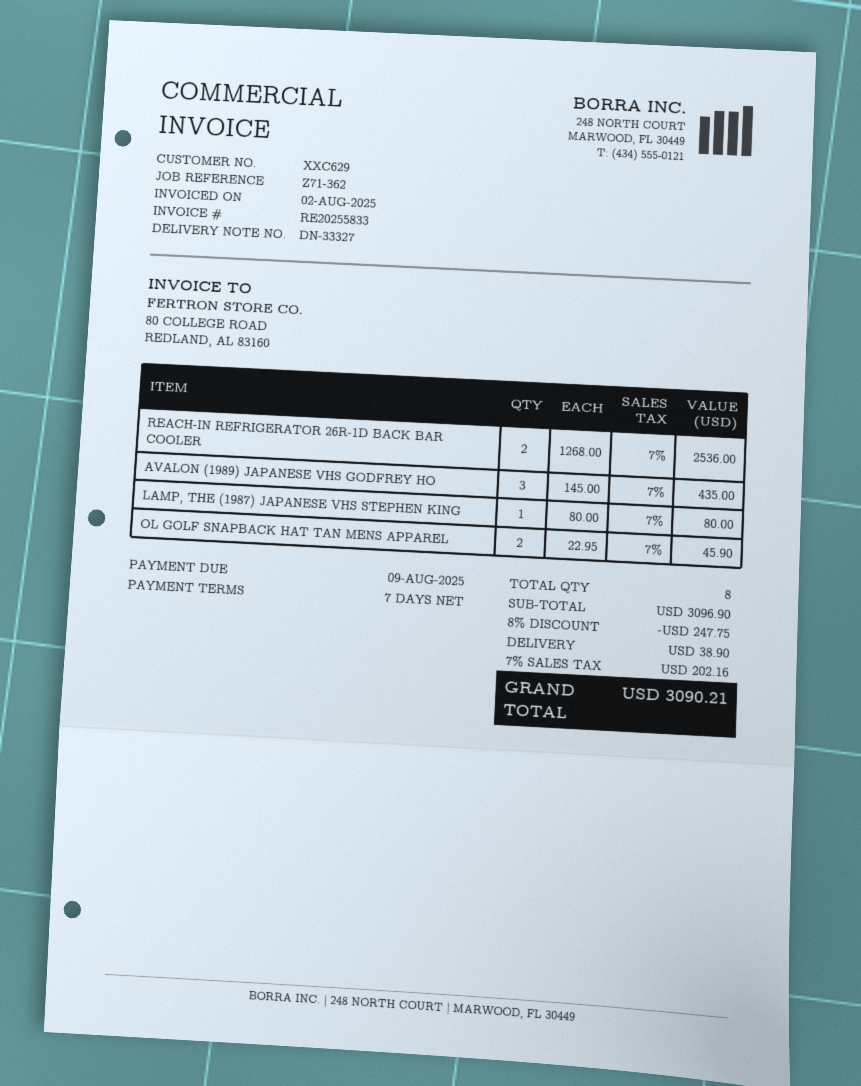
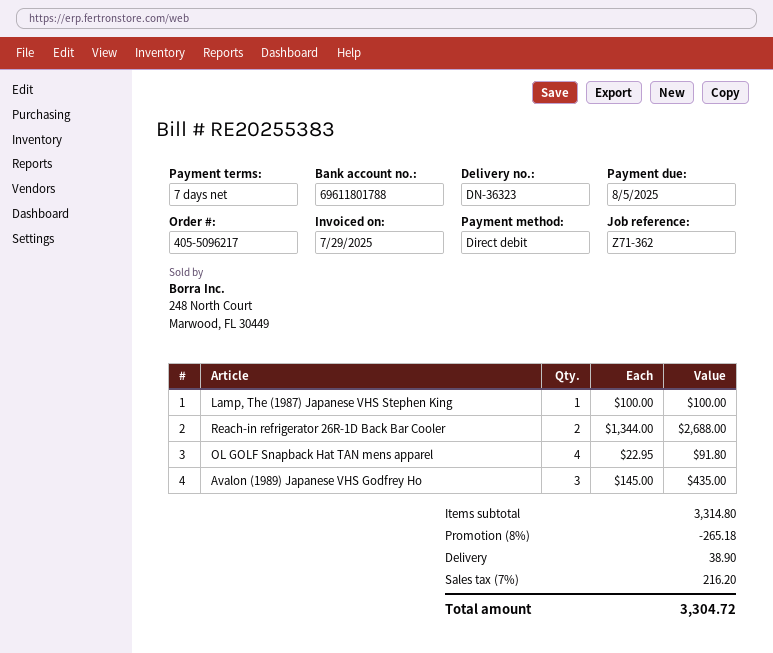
delivery note number: DN-33327 -> DN-36323
invoice number: RE20255833 -> RE20255383
invoice date: 2025-08-02 -> 2025-07-29
due date: 2025-08-09 -> 2025-08-05
REACH-IN REFRIGERATOR 26R-1D BACK BAR COOLER: 2 x 1268.00 = 2536.00 -> 2 x 1344.00 = 2688.00
LAMP, THE (1987) JAPANESE VHS STEPHEN KING: 1 x 80.00 = 80.00 -> 1 x 100.00 = 100.00
OL GOLF SNAPBACK HAT TAN MENS APPAREL: 2 x 22.95 = 45.90 -> 4 x 22.95 = 91.80
subtotal: 3096.90 -> 3314.80
discount: 8% = 247.75 -> 8% = 265.18
tax: 7% = 202.16 -> 7% = 216.20
total: 3090.21 -> 3304.72

